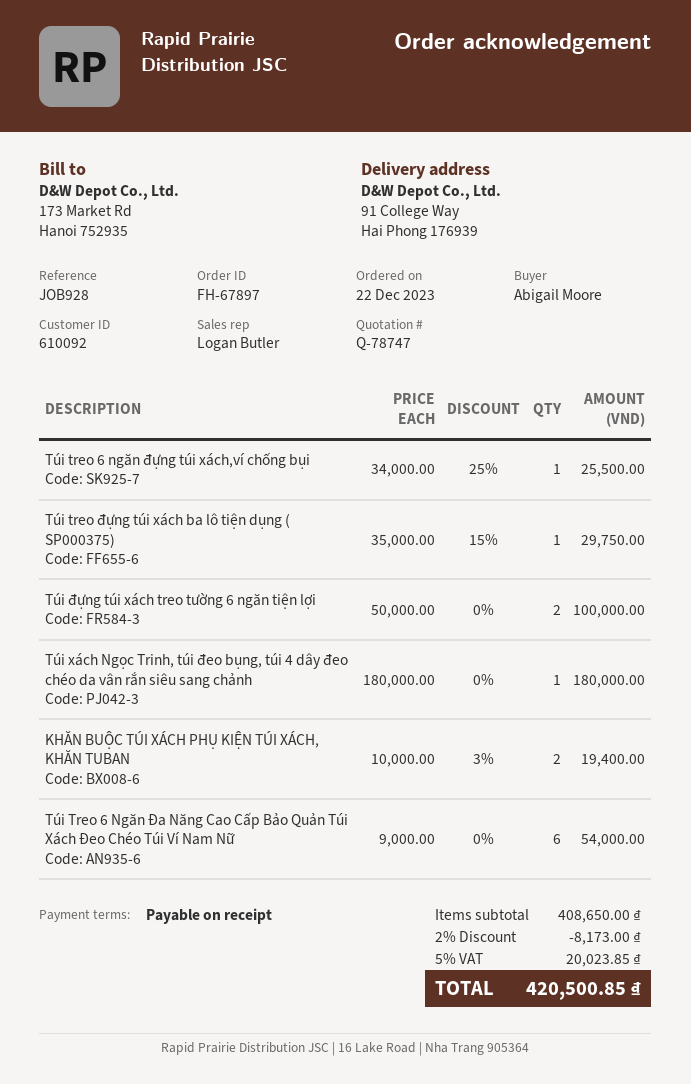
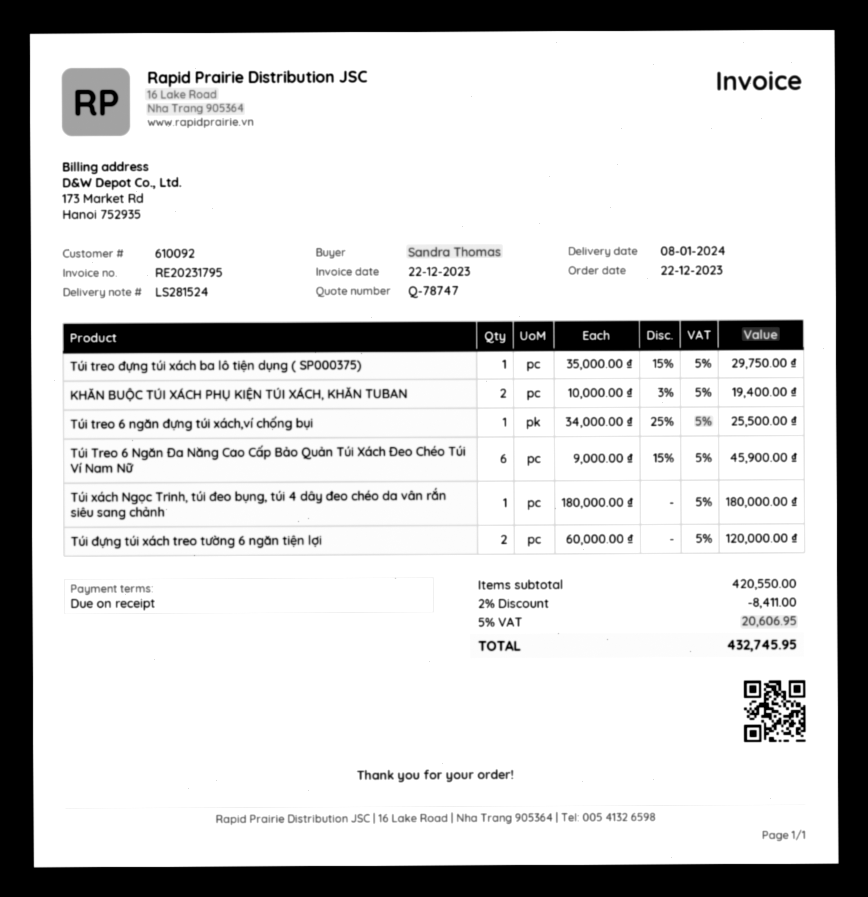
ordered by: Abigail Moore -> Sandra Thomas
Túi đựng túi xách treo tường 6 ngăn tiện lợi: 2 x 50000.00 = 100000.00 -> 2 x 60000.00 = 120000.00
Túi Treo 6 Ngăn Đa Năng Cao Cấp Bảo Quản Túi Xách Đeo Chéo Túi Ví Nam Nữ: 6 x 9000.00 = 54000.00 -> 6 x 9000.00 - 15% = 45900.00
subtotal: 408650.00 -> 420550.00
discount: 2% = 8173.00 -> 2% = 8411.00
tax: 5% = 20023.85 -> 5% = 20606.95
total: 420500.85 -> 432745.95

